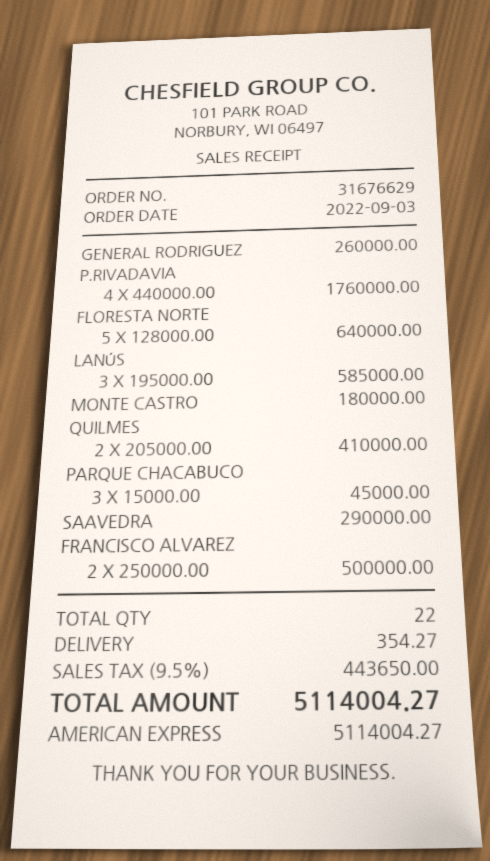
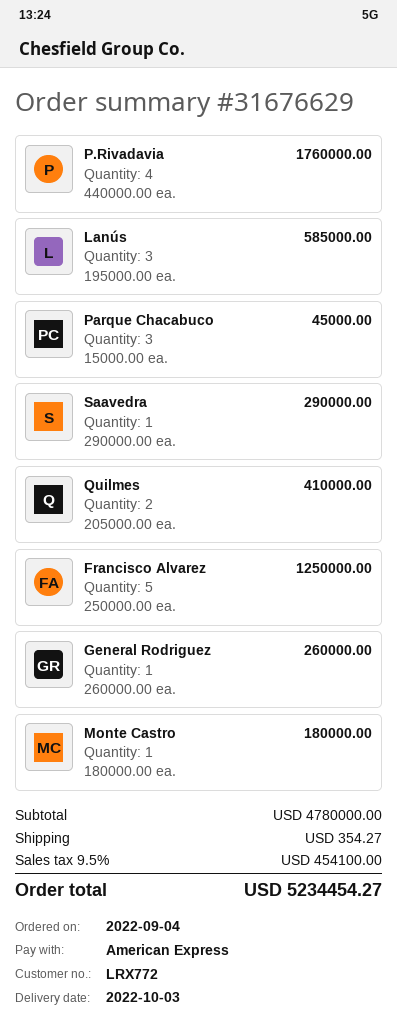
order date: 2022-09-03 -> 2022-09-04
FLORESTA NORTE: 5 x 128000.00 = 640000.00 -> none
FRANCISCO ALVAREZ: 2 x 250000.00 = 500000.00 -> 5 x 250000.00 = 1250000.00
tax: 9.5% = 443650.00 -> 9.5% = 454100.00
total: 5114004.27 -> 5234454.27

